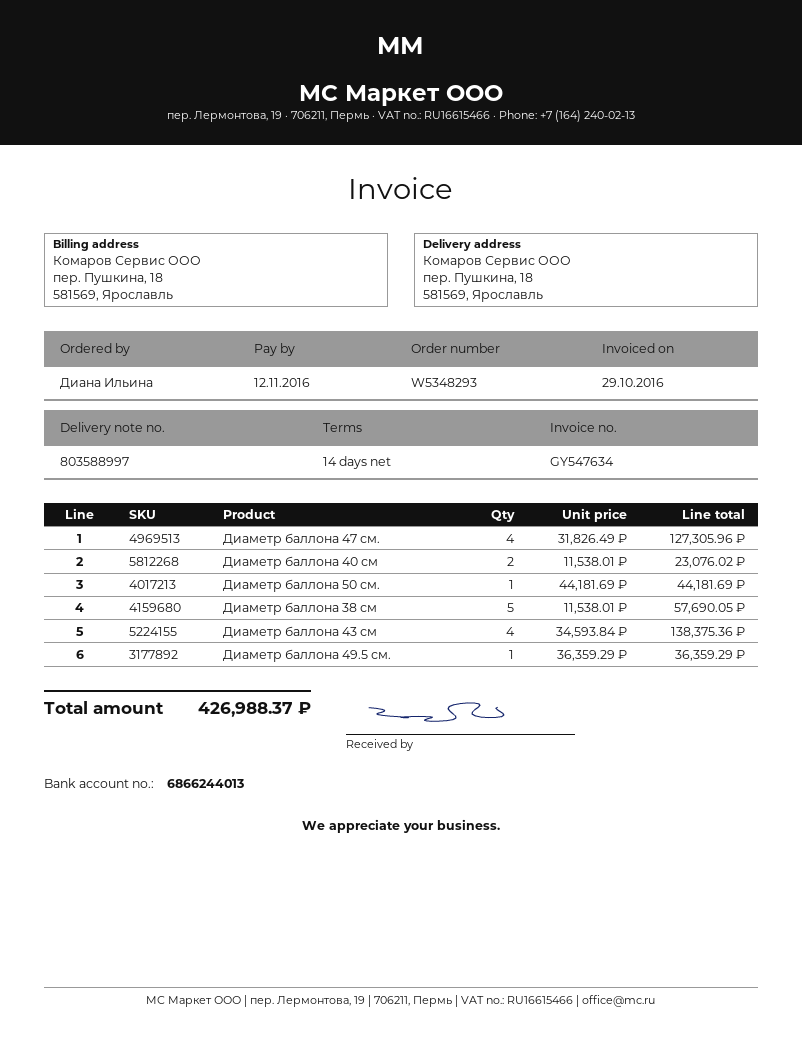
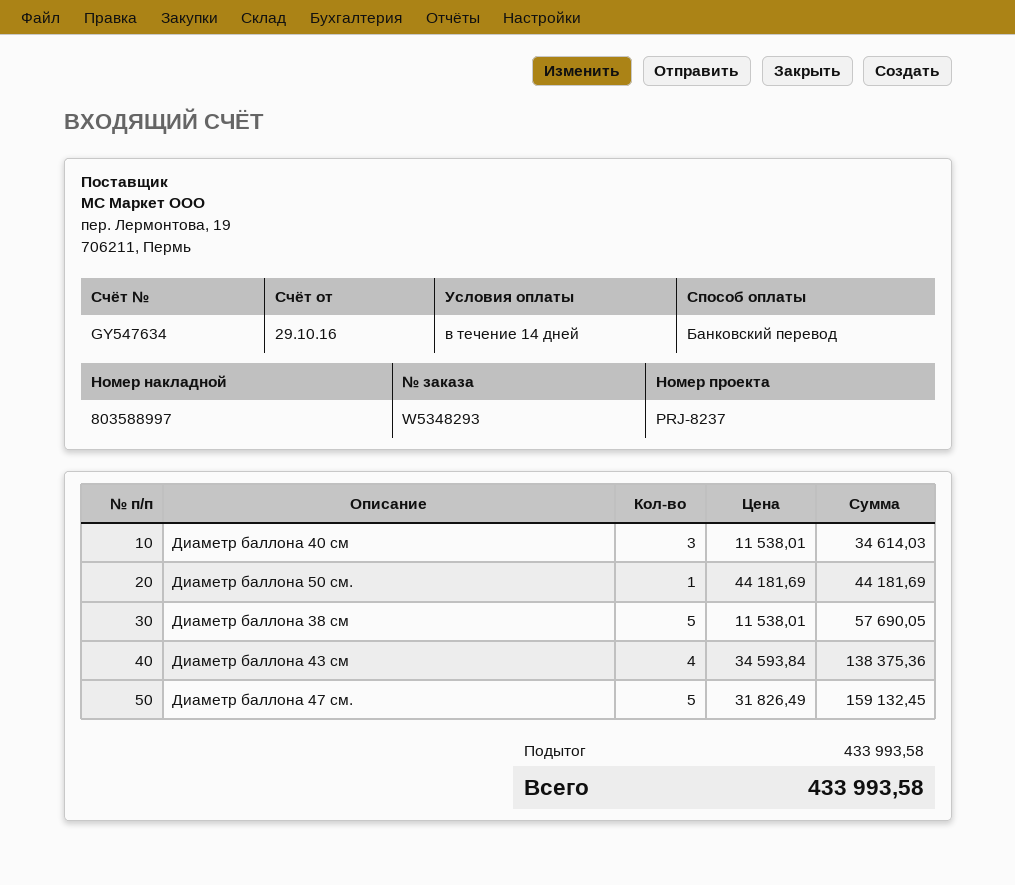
Диаметр баллона 47 см.: 4 x 31826.49 = 127305.96 -> 5 x 31826.49 = 159132.45
Диаметр баллона 40 см: 2 x 11538.01 = 23076.02 -> 3 x 11538.01 = 34614.03
Диаметр баллона 49.5 см.: 1 x 36359.29 = 36359.29 -> none
total: 426988.37 -> 433993.58

